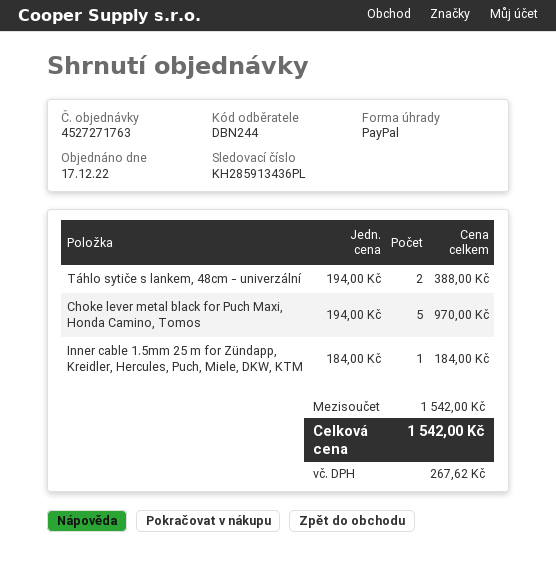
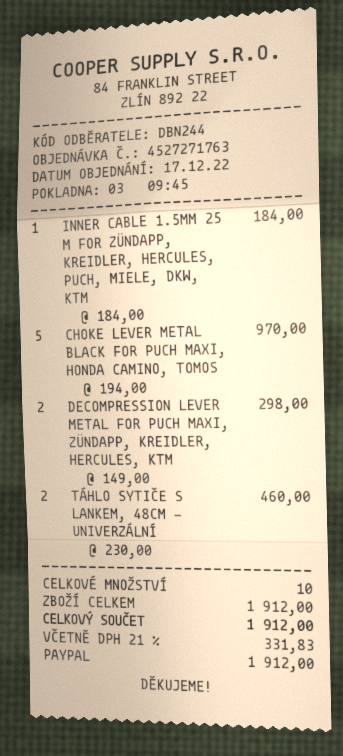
Táhlo sytiče s lankem, 48cm - univerzální: 2 x 194.00 = 388.00 -> 2 x 230.00 = 460.00
DECOMPRESSION LEVER METAL FOR PUCH MAXI, ZÜNDAPP, KREIDLER, HERCULES, KTM: none -> 2 x 149.00 = 298.00
subtotal: 1542.00 -> 1912.00
tax: 267.62 -> 331.83
total: 1542.00 -> 1912.00

